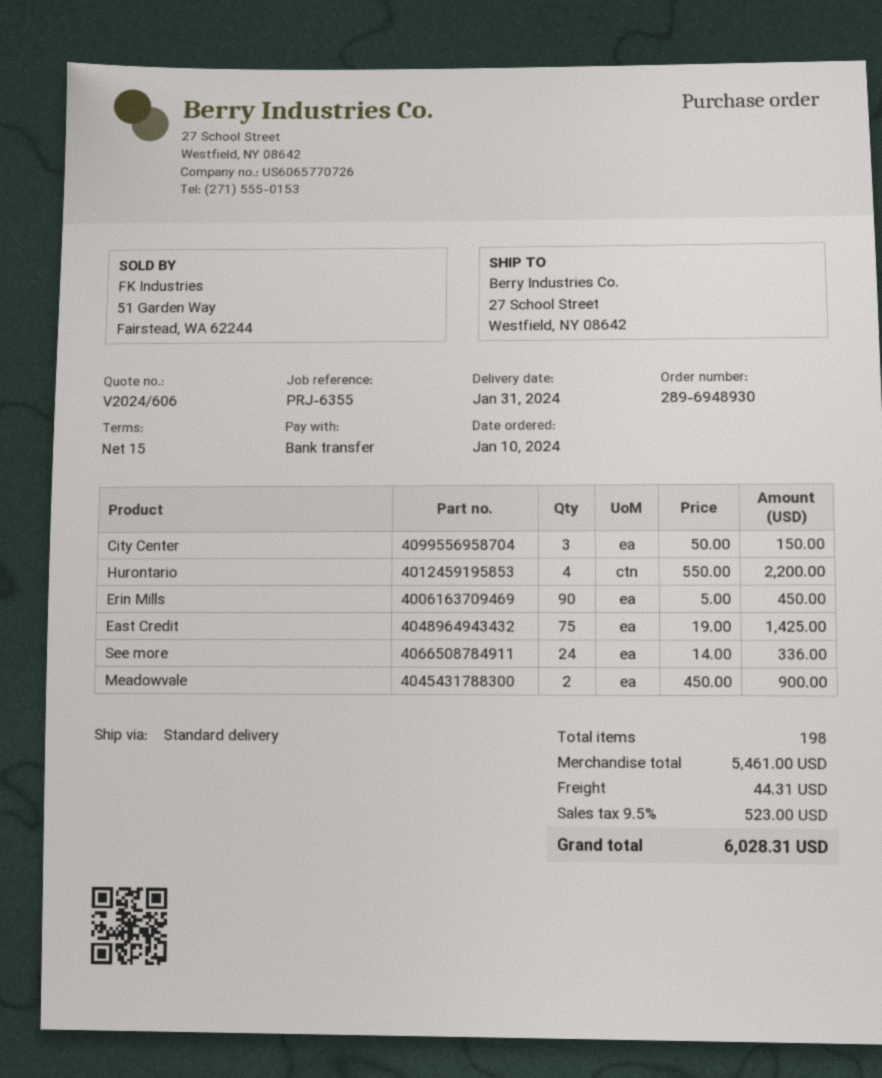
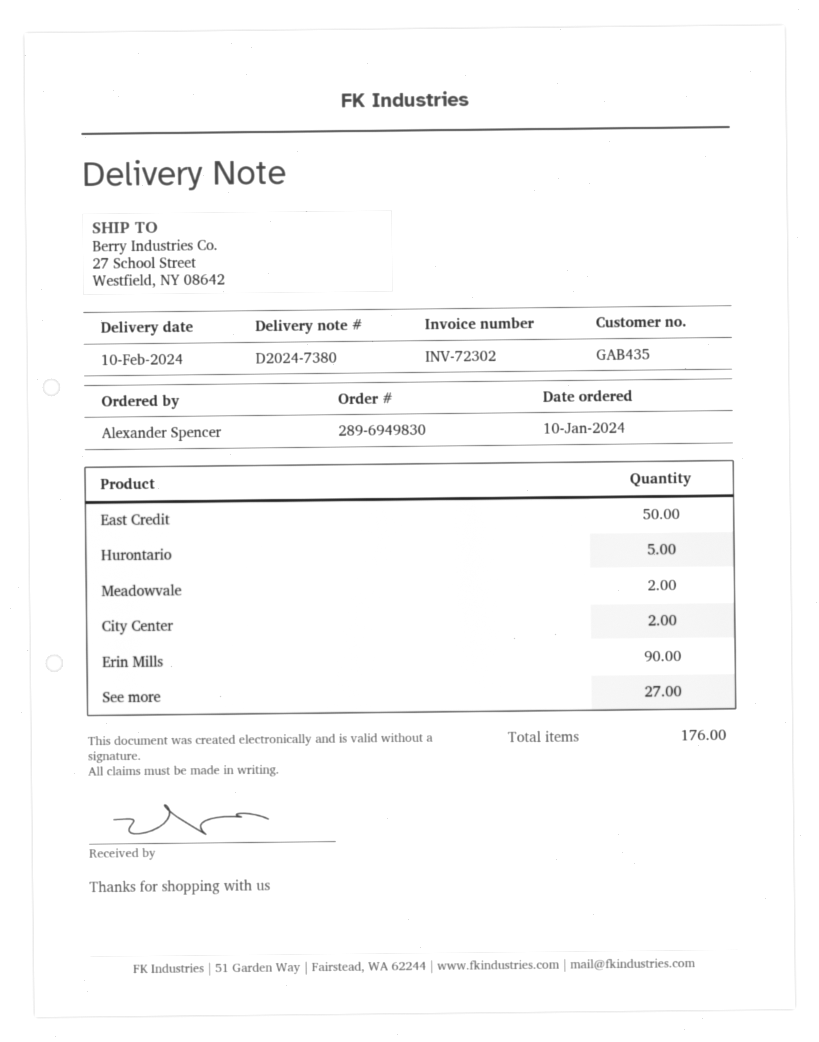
order number: 289-6948930 -> 289-6949830
delivery date: 2024-01-31 -> 2024-02-10
City Center: 3 -> 2
Hurontario: 4 -> 5
East Credit: 75 -> 50
See more: 24 -> 27
total quantity: 198 -> 176

